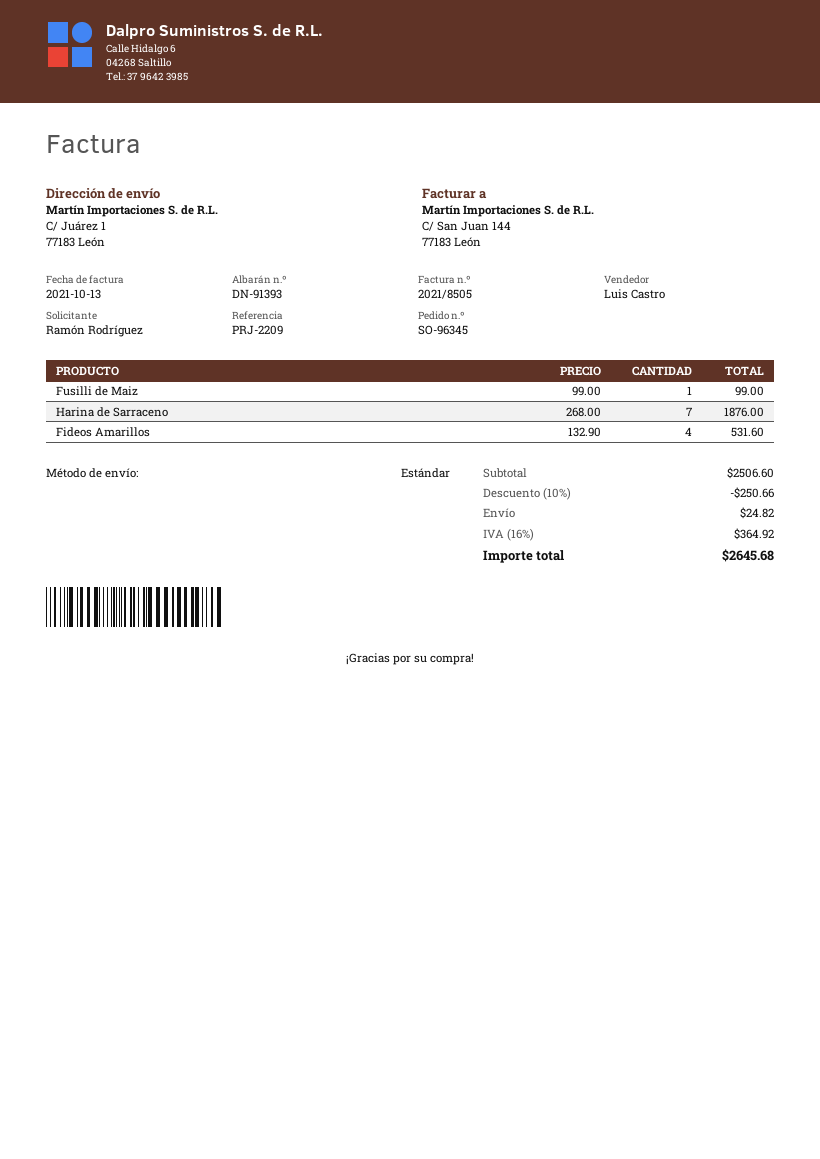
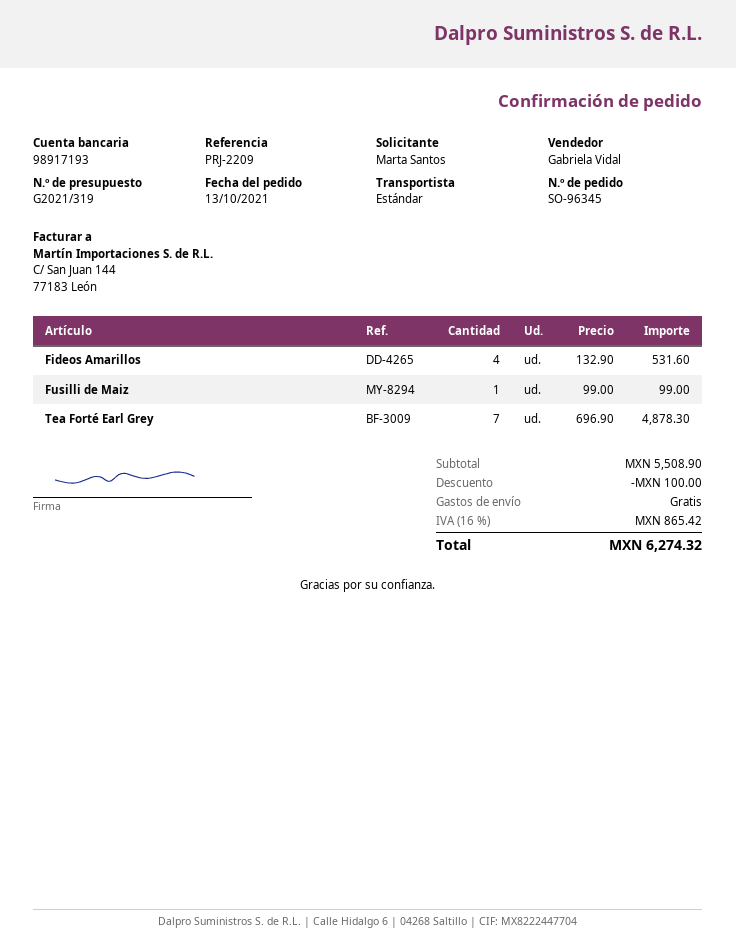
ordered by: Ramón Rodríguez -> Marta Santos
sales rep: Luis Castro -> Gabriela Vidal
Harina de Sarraceno: 7 x 268.00 = 1876.00 -> none
Tea Forté Earl Grey: none -> 7 x 696.90 = 4878.30
subtotal: 2506.60 -> 5508.90
discount: 250.66 -> 100.00
shipping: 24.82 -> 0.00
tax: 16% = 364.92 -> 16% = 865.42
total: 2645.68 -> 6274.32

